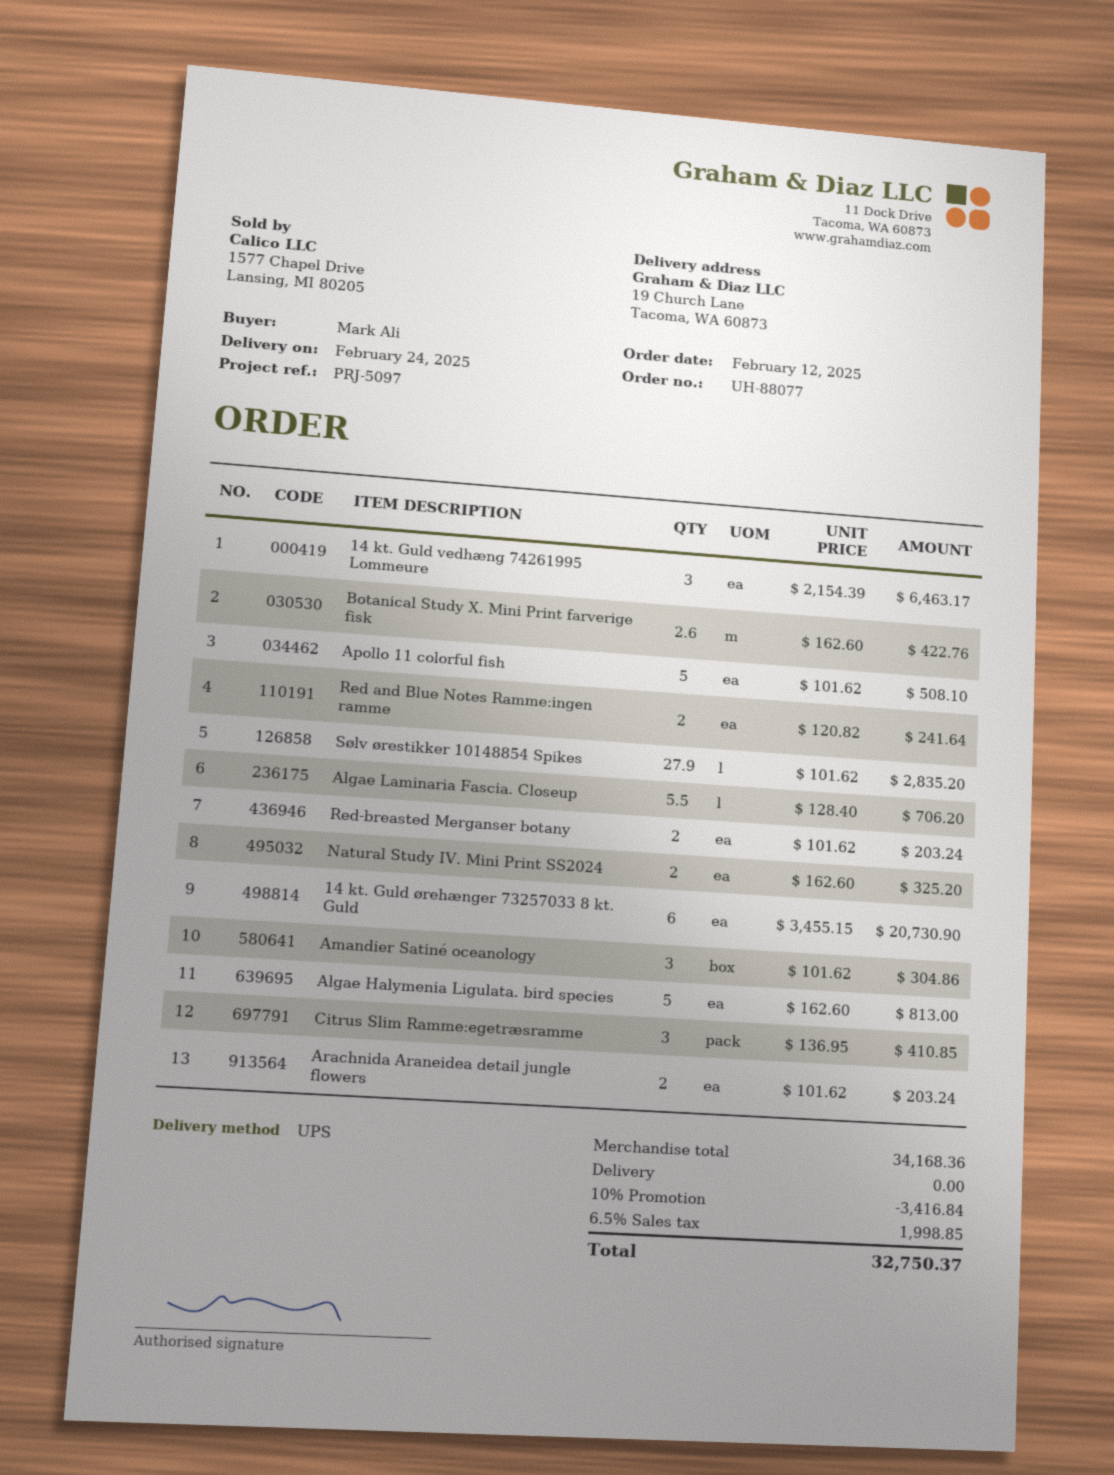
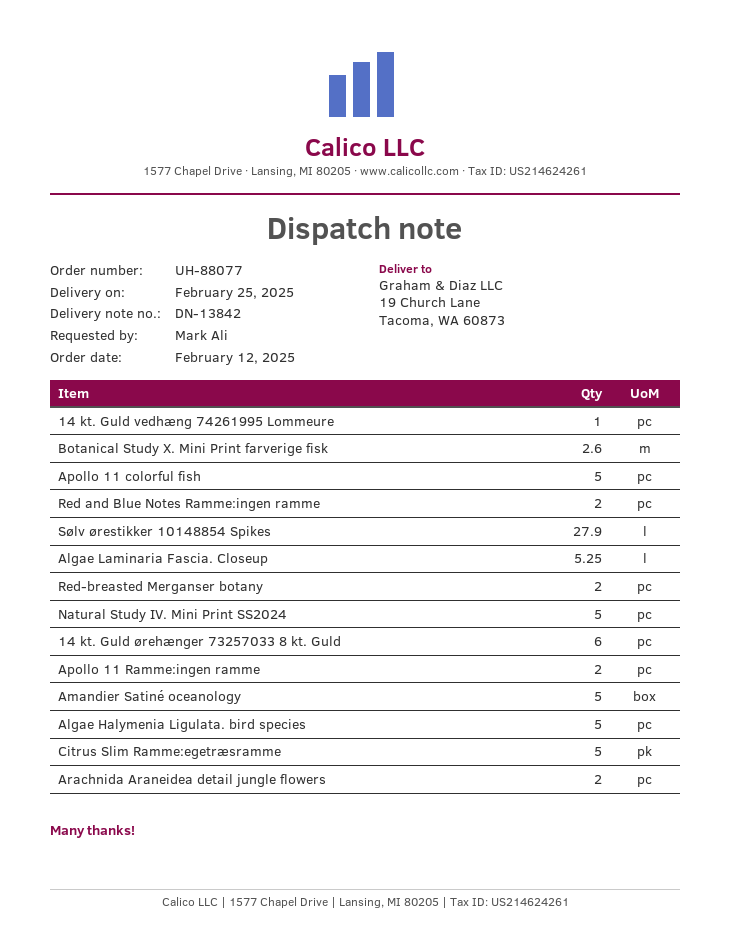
delivery date: 2025-02-24 -> 2025-02-25
14 kt. Guld vedhæng 74261995 Lommeure: 3 -> 1
Algae Laminaria Fascia. Closeup: 5.5 -> 5.25
Natural Study IV. Mini Print SS2024: 2 -> 5
Amandier Satiné oceanology: 3 -> 5
Citrus Slim Ramme:egetræsramme: 3 -> 5
Apollo 11 Ramme:ingen ramme: none -> 2

